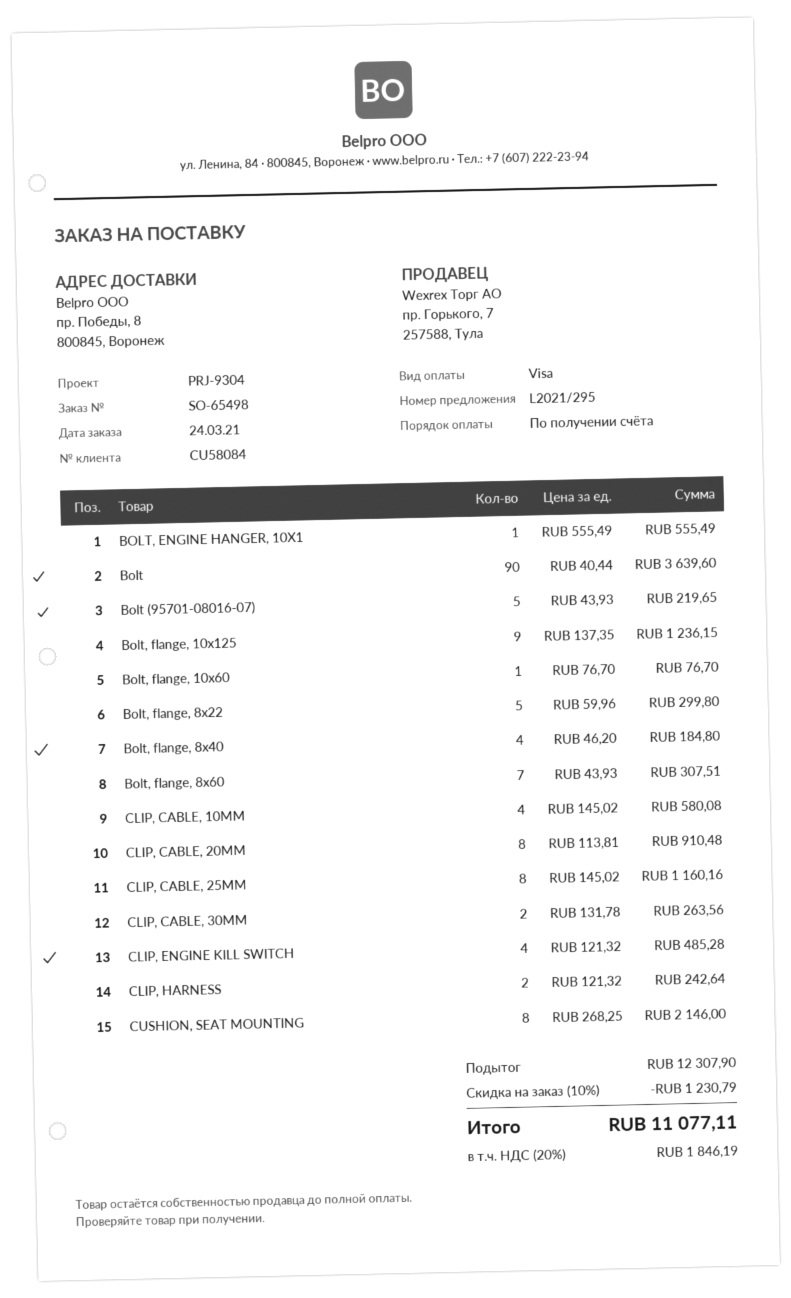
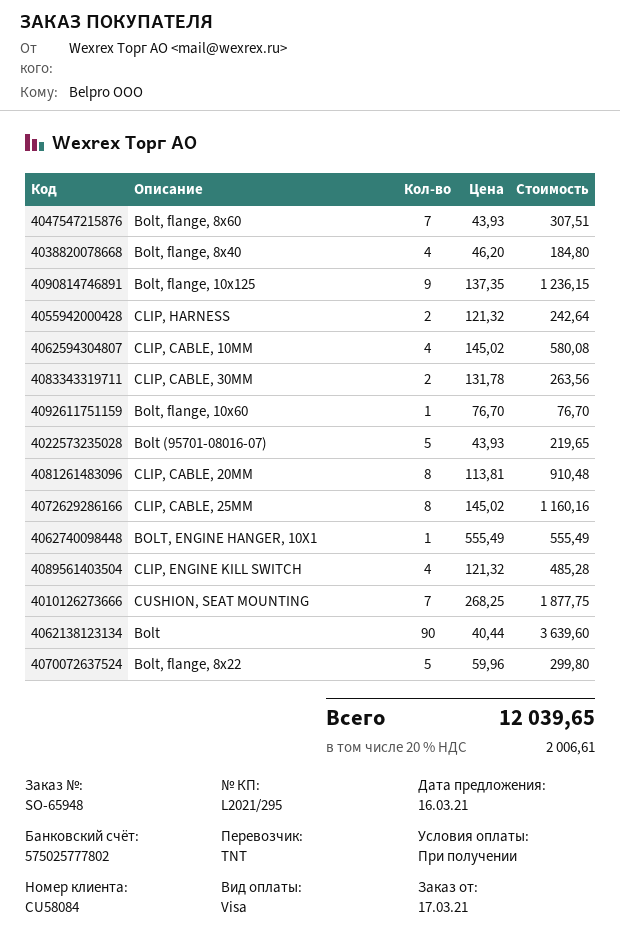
order number: SO-65498 -> SO-65948
order date: 2021-03-24 -> 2021-03-17
CUSHION, SEAT MOUNTING: 8 x 268.25 = 2146.00 -> 7 x 268.25 = 1877.75
discount: 10% = 1230.79 -> none
tax: 20% = 1846.19 -> 20% = 2006.61
total: 11077.11 -> 12039.65

